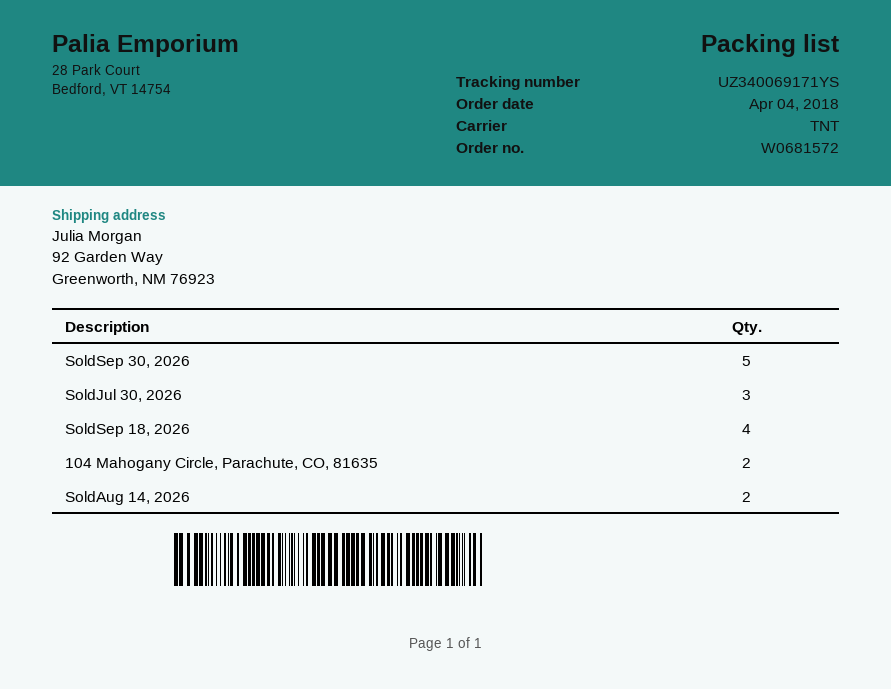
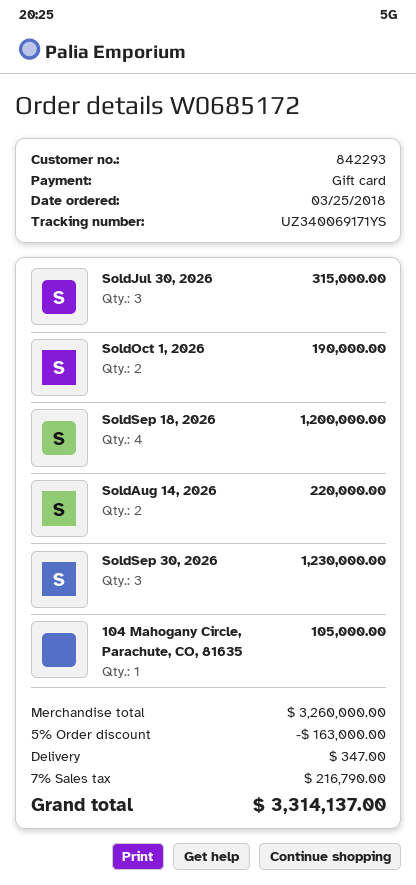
order number: W0681572 -> W0685172
order date: 2018-04-04 -> 2018-03-25
SoldSep 30, 2026: 5 -> 3
104 Mahogany Circle, Parachute, CO, 81635: 2 -> 1
SoldOct 1, 2026: none -> 2

